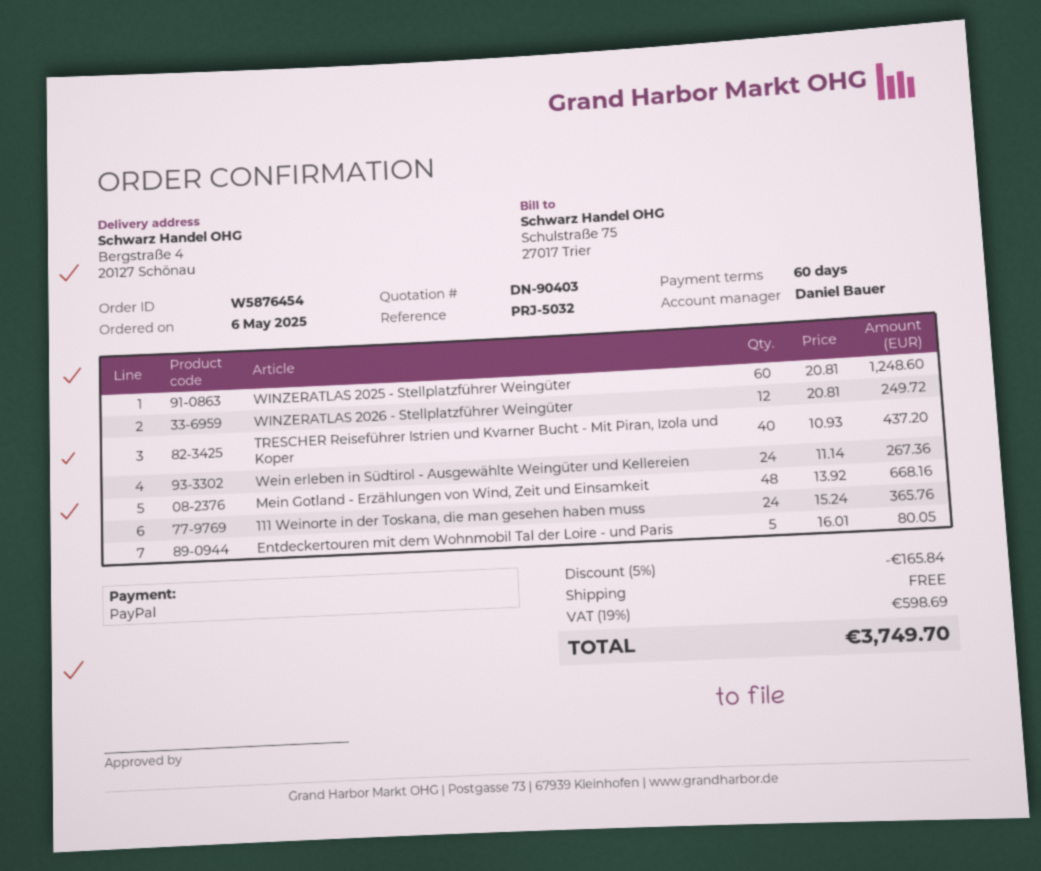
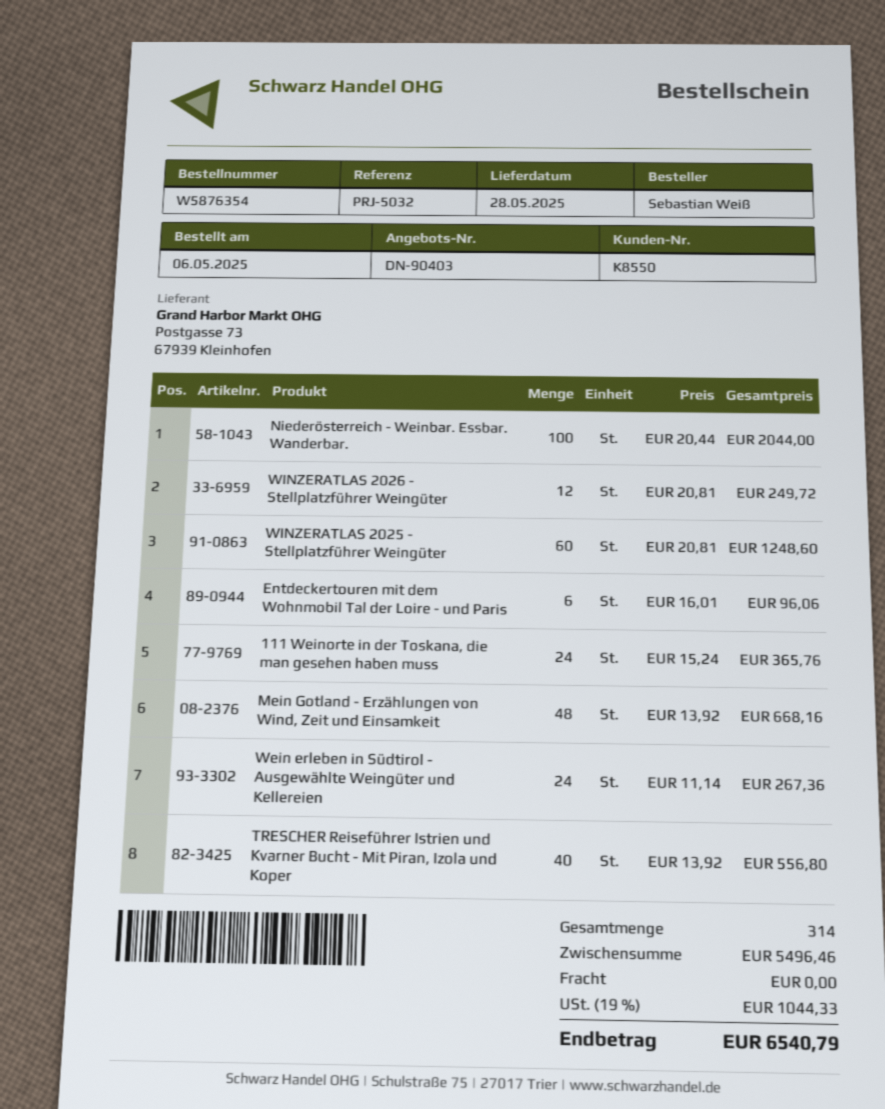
order number: W5876454 -> W5876354
TRESCHER Reiseführer Istrien und Kvarner Bucht - Mit Piran, Izola und Koper: 40 x 10.93 = 437.20 -> 40 x 13.92 = 556.80
Entdeckertouren mit dem Wohnmobil Tal der Loire - und Paris: 5 x 16.01 = 80.05 -> 6 x 16.01 = 96.06
Niederösterreich - Weinbar. Essbar. Wanderbar.: none -> 100 x 20.44 = 2044.00
discount: 5% = 165.84 -> none
tax: 19% = 598.69 -> 19% = 1044.33
total: 3749.70 -> 6540.79

